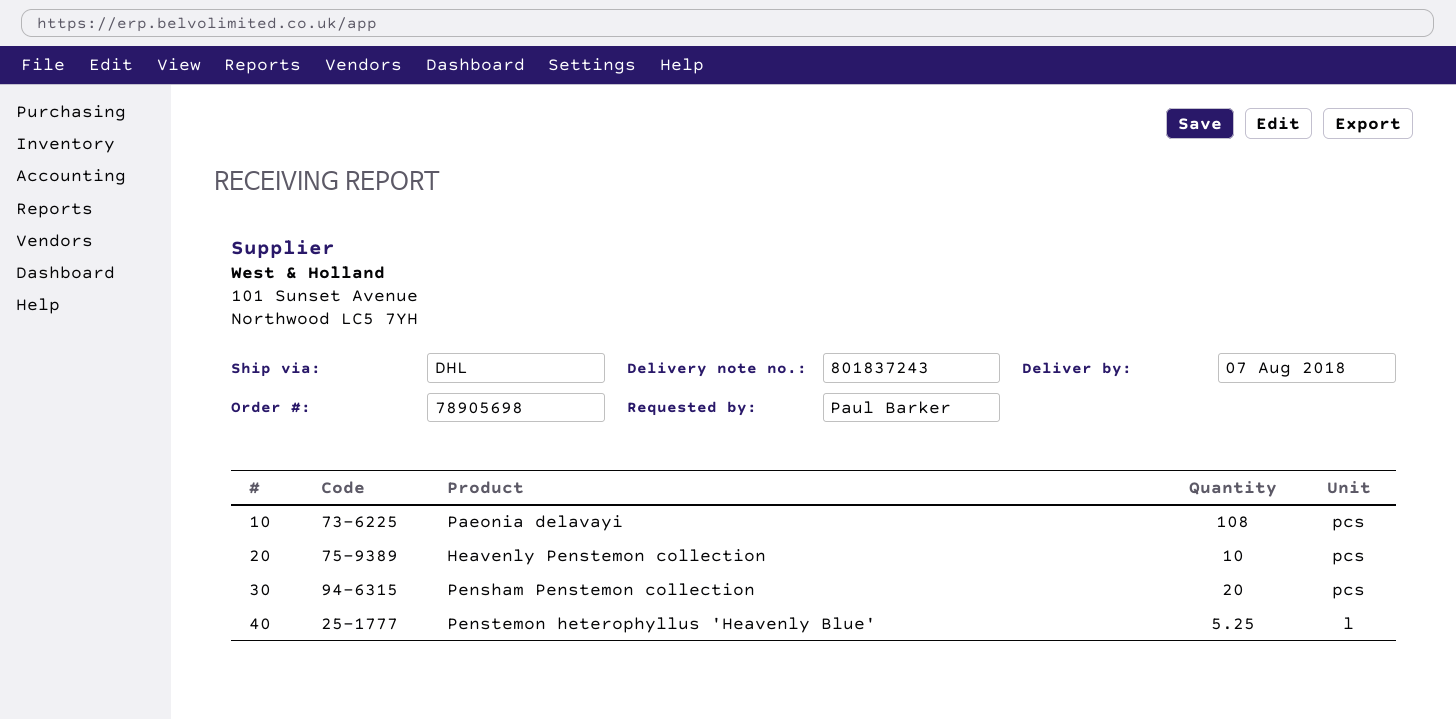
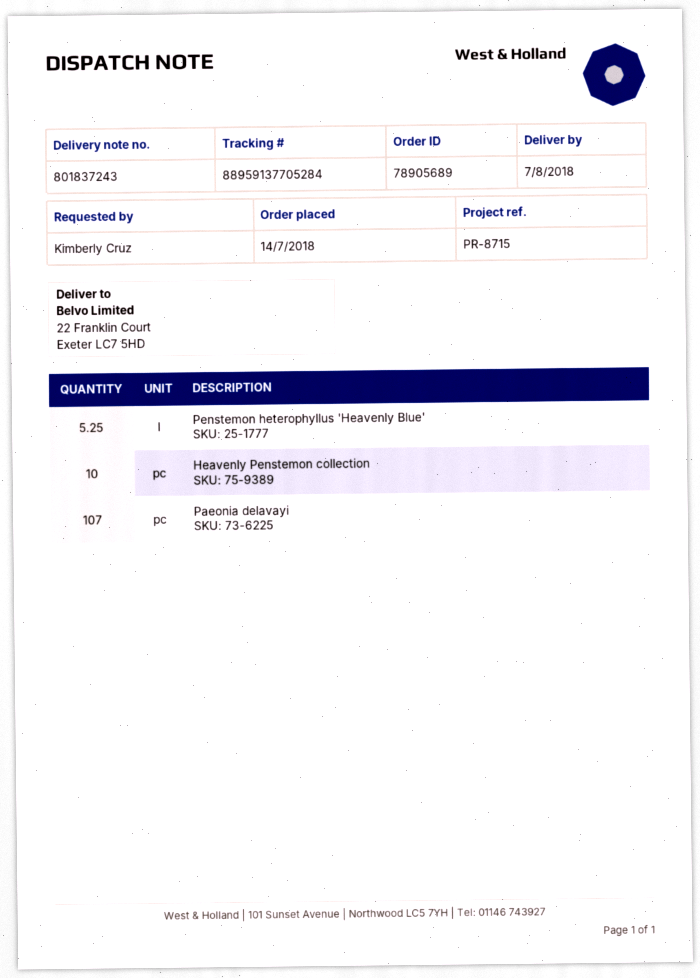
order number: 78905698 -> 78905689
ordered by: Paul Barker -> Kimberly Cruz
Paeonia delavayi: 108 -> 107
Pensham Penstemon collection: 20 -> none

